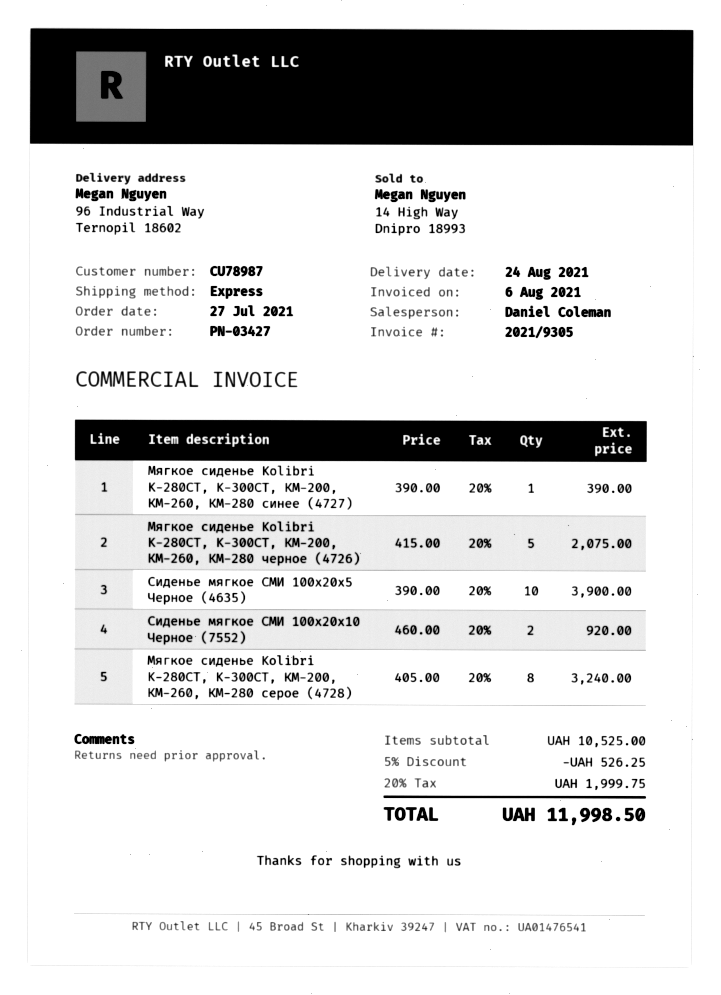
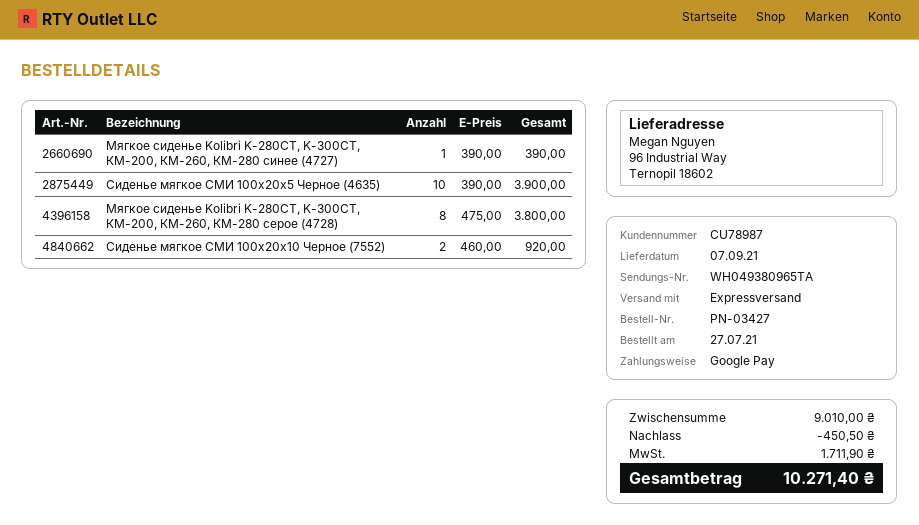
delivery date: 2021-08-24 -> 2021-09-07
Мягкое сиденье Kolibri K-280СТ, K-300СT, КМ-200, КМ-260, КМ-280 черное (4726): 5 x 415.00 = 2075.00 -> none
Мягкое сиденье Kolibri K-280СТ, K-300СT, КМ-200, КМ-260, КМ-280 серое (4728): 8 x 405.00 = 3240.00 -> 8 x 475.00 = 3800.00
subtotal: 10525.00 -> 9010.00
discount: 526.25 -> 450.50
tax: 1999.75 -> 1711.90
total: 11998.50 -> 10271.40

